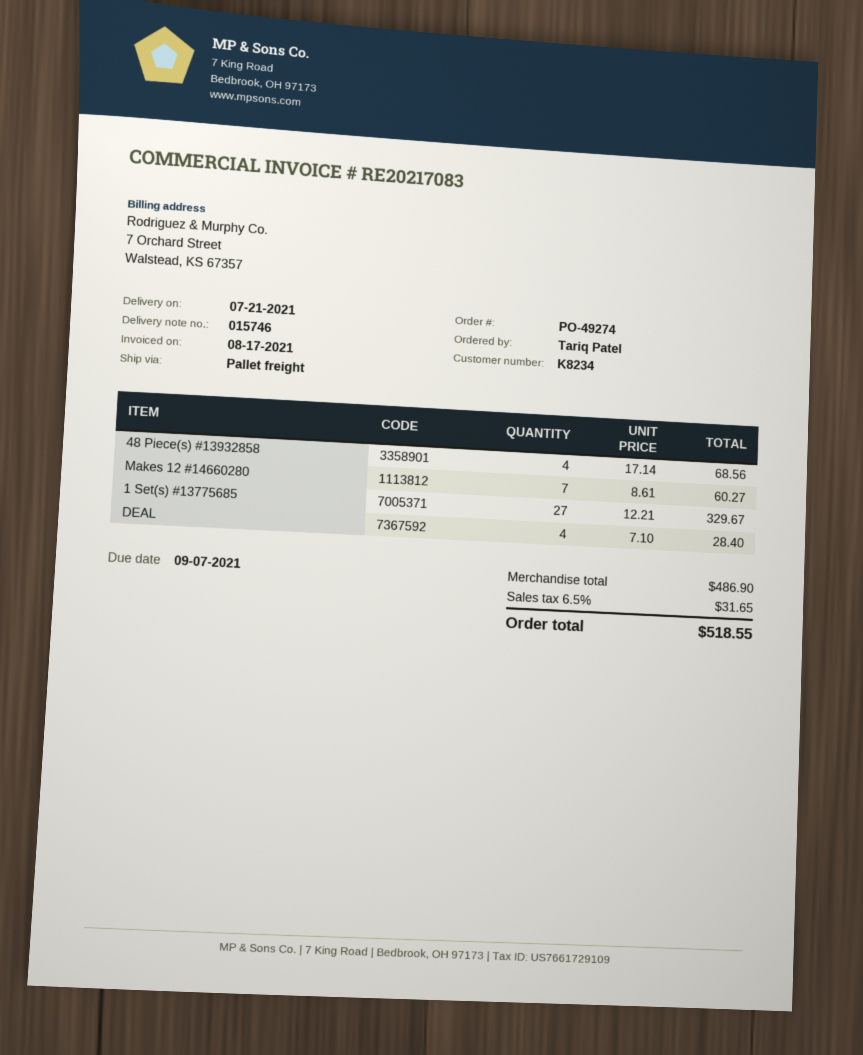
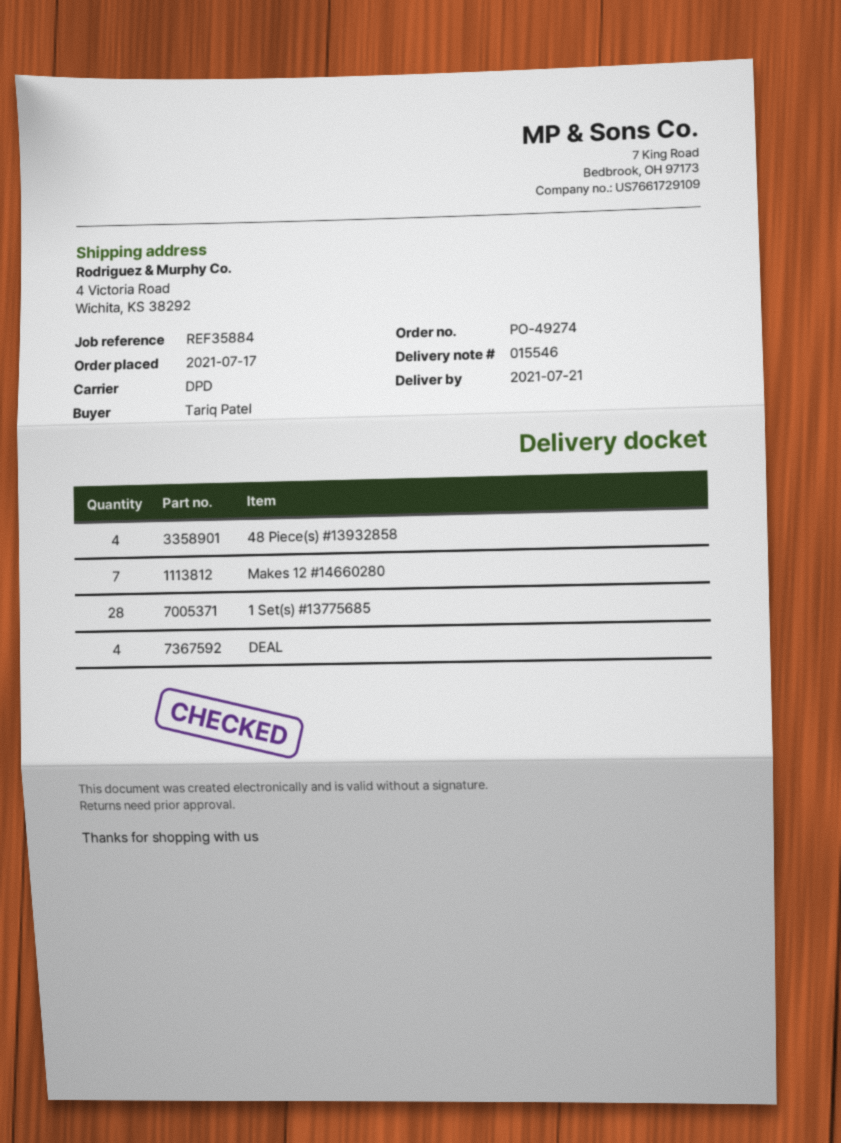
delivery note number: 015746 -> 015546
shipping method: pallet freight -> DPD
1 Set(s) #13775685: 27 -> 28

